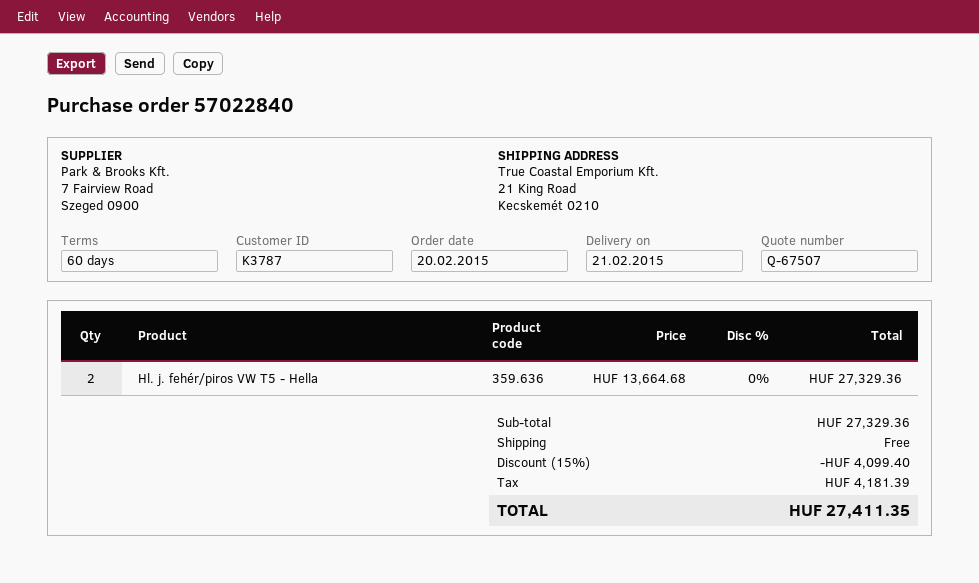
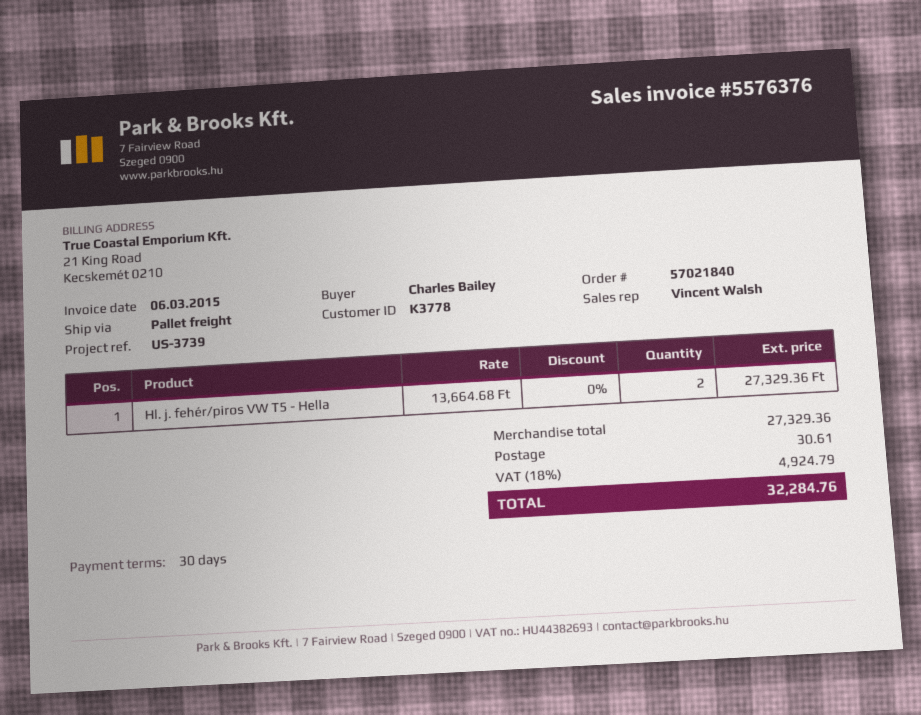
order number: 57022840 -> 57021840
payment terms: 60 days -> 30 days
customer number: K3787 -> K3778
discount: 15% = 4099.40 -> none
shipping: 0.00 -> 30.61
tax: 4181.39 -> 4924.79
total: 27411.35 -> 32284.76

